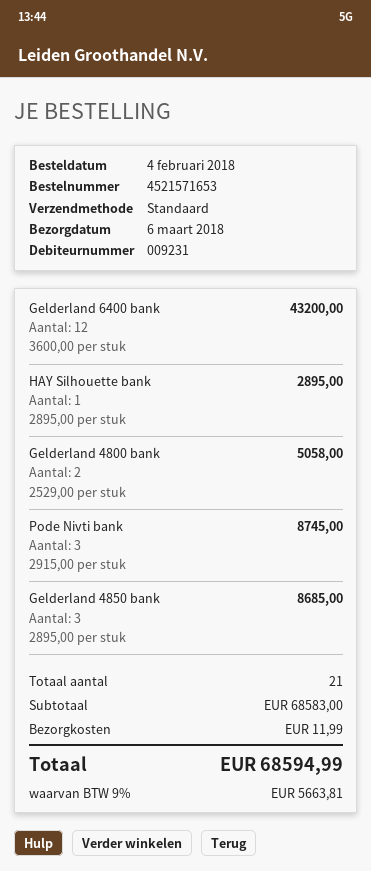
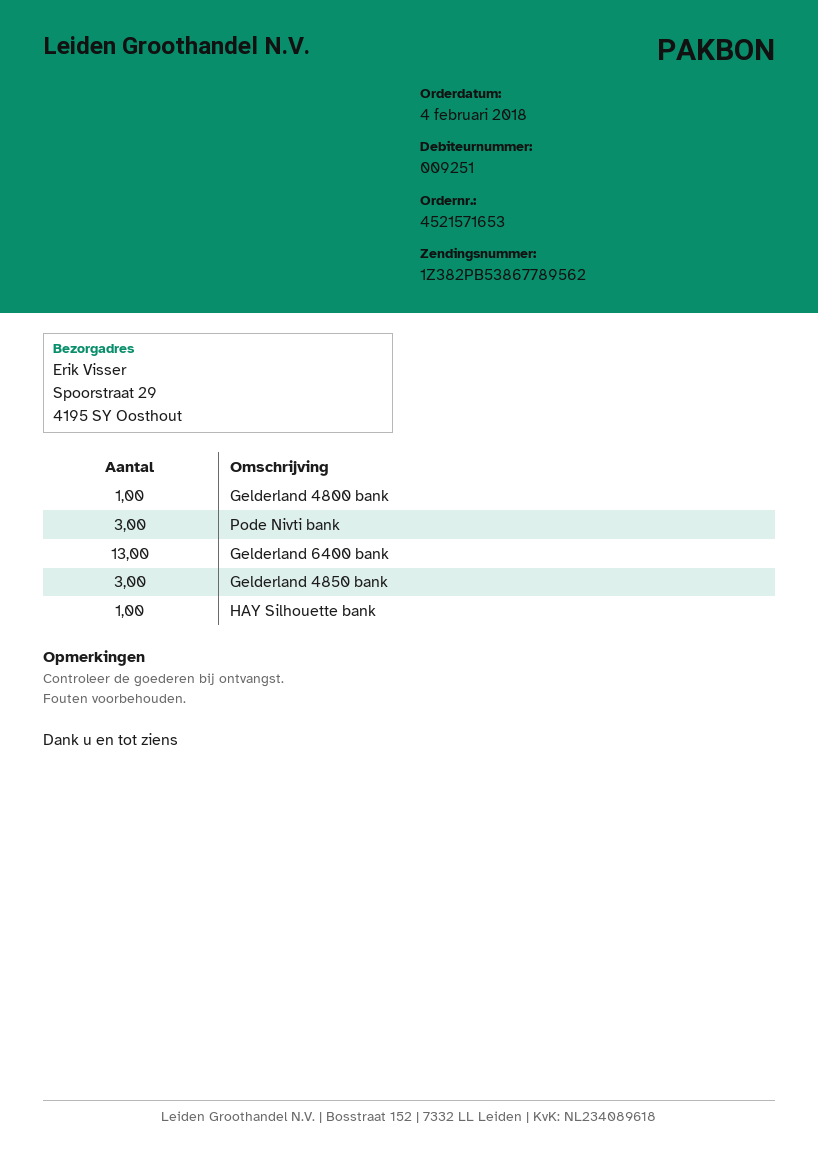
customer number: 009231 -> 009251
Gelderland 6400 bank: 12 -> 13
Gelderland 4800 bank: 2 -> 1

